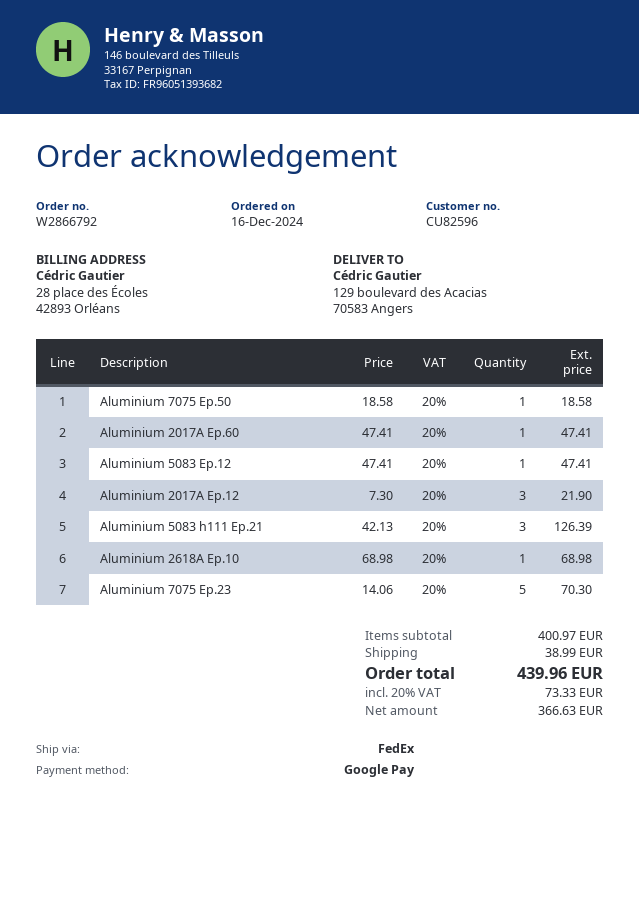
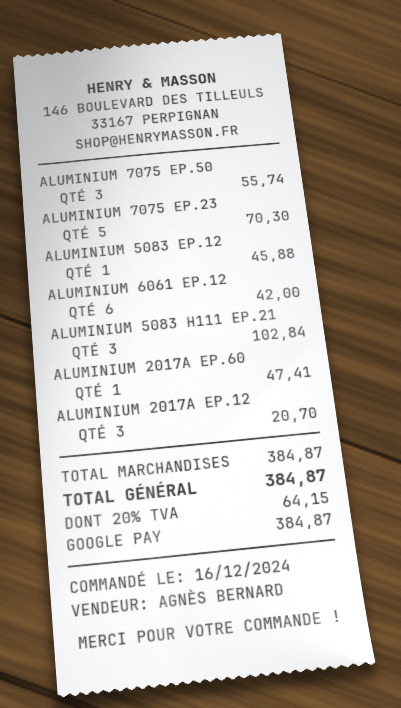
Aluminium 7075 Ep.50: 1 for 18.58 -> 3 for 55.74
Aluminium 5083 Ep.12: 1 for 47.41 -> 1 for 45.88
Aluminium 2017A Ep.12: 3 for 21.90 -> 3 for 20.70
Aluminium 5083 h111 Ep.21: 3 for 126.39 -> 3 for 102.84
Aluminium 2618A Ep.10: 1 for 68.98 -> none
ALUMINIUM 6061 EP.12: none -> 6 for 42.00
subtotal: 400.97 -> 384.87
shipping: 38.99 -> none
tax: 20% = 73.33 -> 20% = 64.15
total: 439.96 -> 384.87

